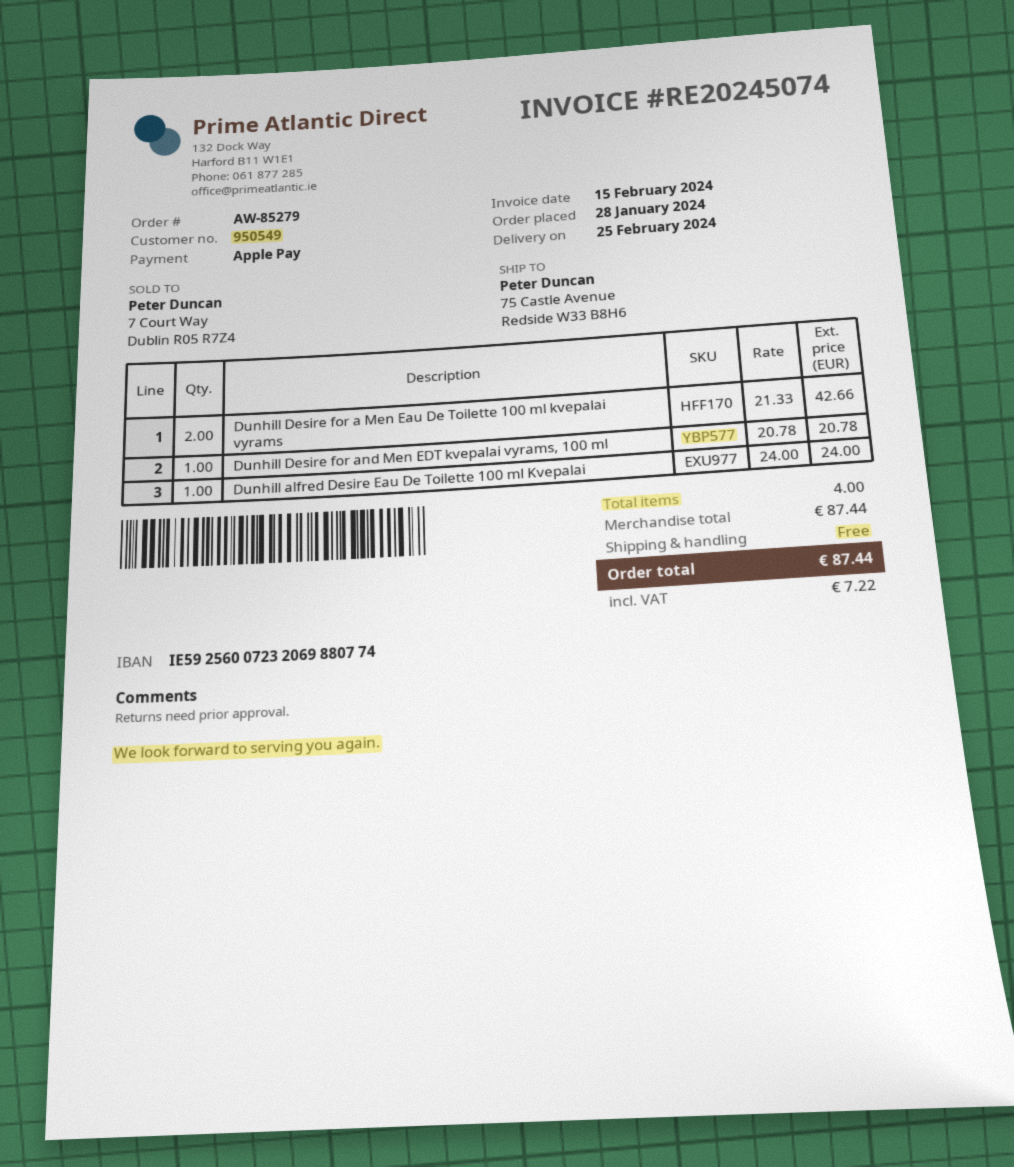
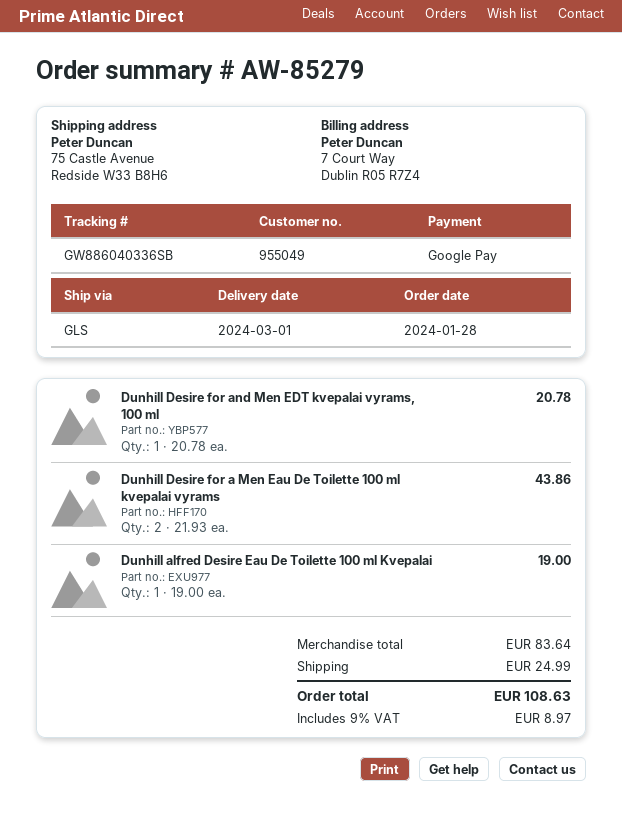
delivery date: 2024-02-25 -> 2024-03-01
customer number: 950549 -> 955049
payment method: Apple Pay -> Google Pay
Dunhill Desire for a Men Eau De Toilette 100 ml kvepalai vyrams: 2 x 21.33 = 42.66 -> 2 x 21.93 = 43.86
Dunhill alfred Desire Eau De Toilette 100 ml Kvepalai: 1 x 24.00 = 24.00 -> 1 x 19.00 = 19.00
subtotal: 87.44 -> 83.64
shipping: 0.00 -> 24.99
tax: 7.22 -> 8.97
total: 87.44 -> 108.63

